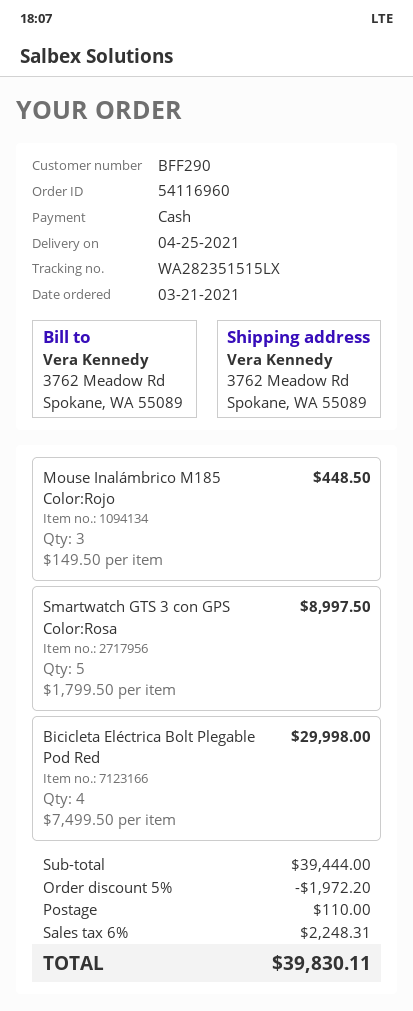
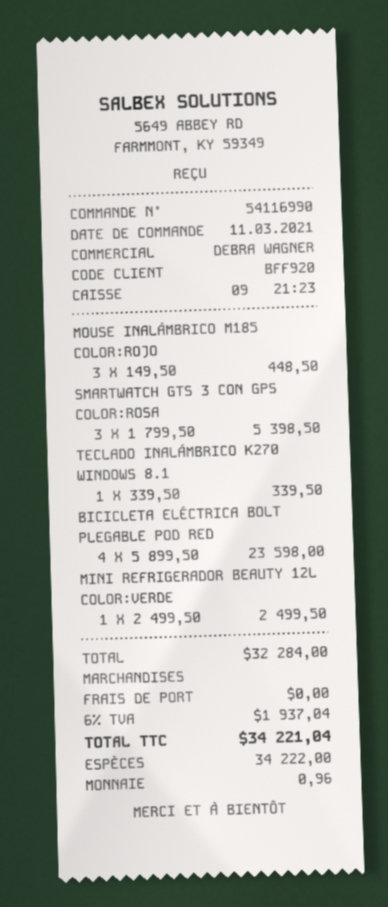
order number: 54116960 -> 54116990
order date: 2021-03-21 -> 2021-03-11
customer number: BFF290 -> BFF920
Smartwatch GTS 3 con GPS Color:Rosa: 5 x 1799.50 = 8997.50 -> 3 x 1799.50 = 5398.50
Bicicleta Eléctrica Bolt Plegable Pod Red: 4 x 7499.50 = 29998.00 -> 4 x 5899.50 = 23598.00
TECLADO INALÁMBRICO K270 WINDOWS 8.1: none -> 1 x 339.50 = 339.50
MINI REFRIGERADOR BEAUTY 12L COLOR:VERDE: none -> 1 x 2499.50 = 2499.50
subtotal: 39444.00 -> 32284.00
discount: 5% = 1972.20 -> none
shipping: 110.00 -> 0.00
tax: 6% = 2248.31 -> 6% = 1937.04
total: 39830.11 -> 34221.04

